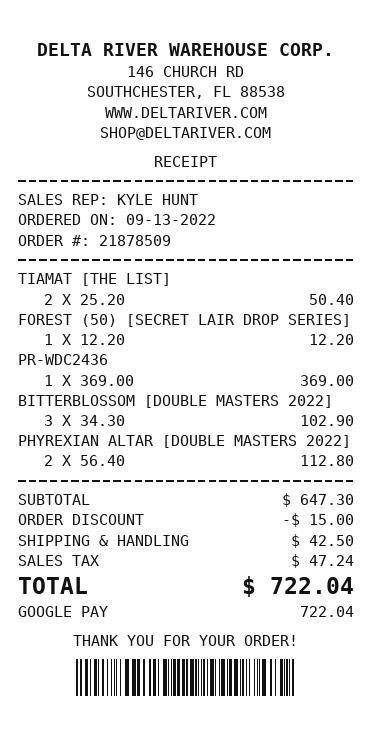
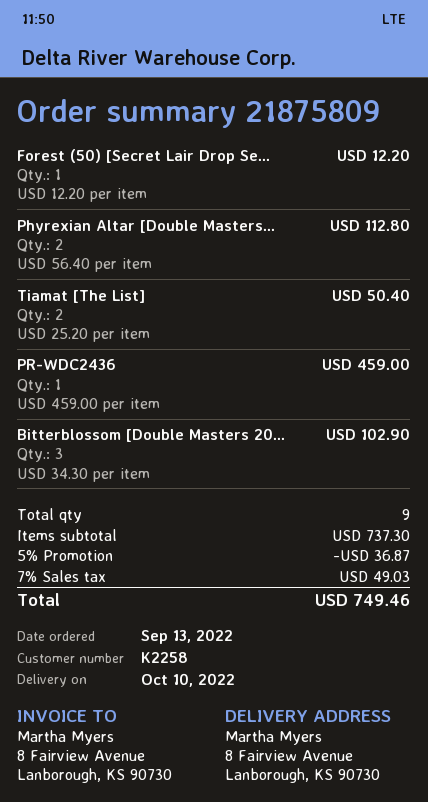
order number: 21878509 -> 21875809
PR-WDC2436: 1 x 369.00 = 369.00 -> 1 x 459.00 = 459.00
subtotal: 647.30 -> 737.30
discount: 15.00 -> 36.87
shipping: 42.50 -> none
tax: 47.24 -> 49.03
total: 722.04 -> 749.46

